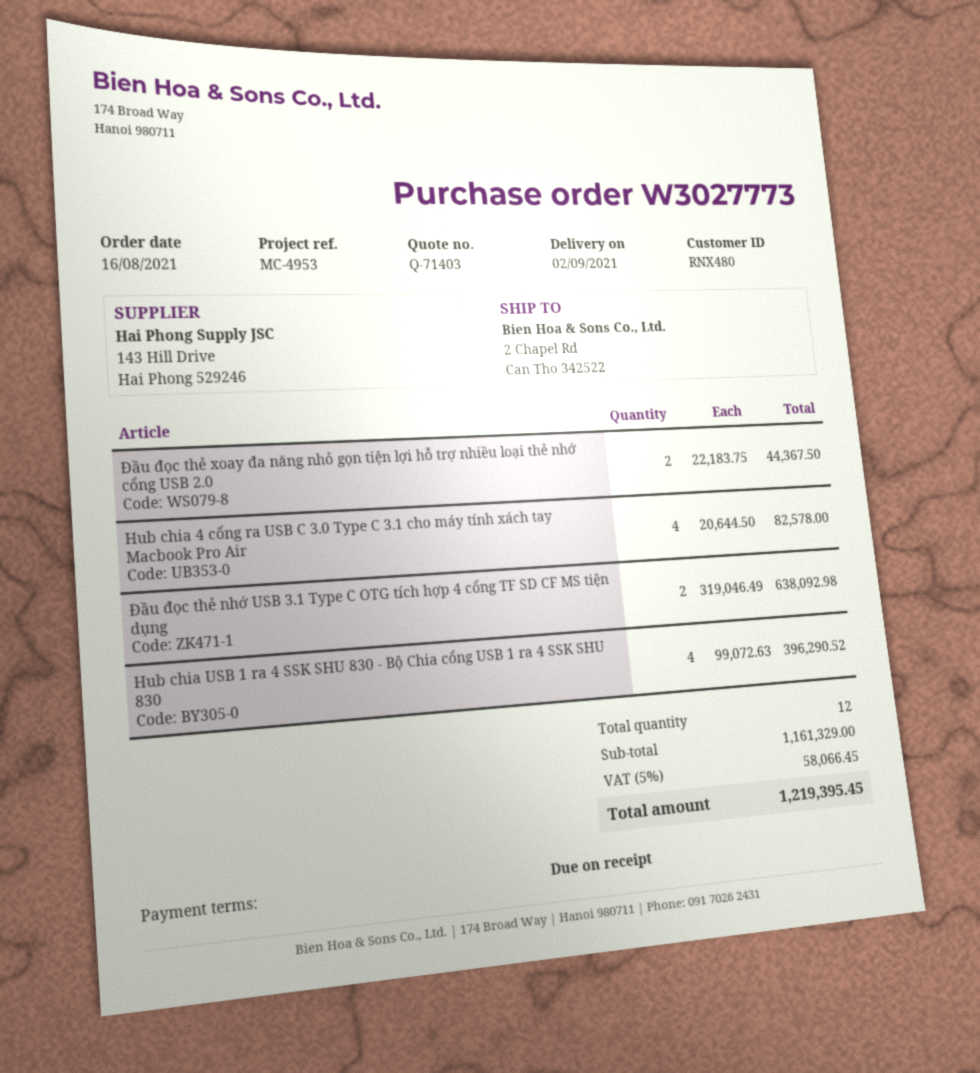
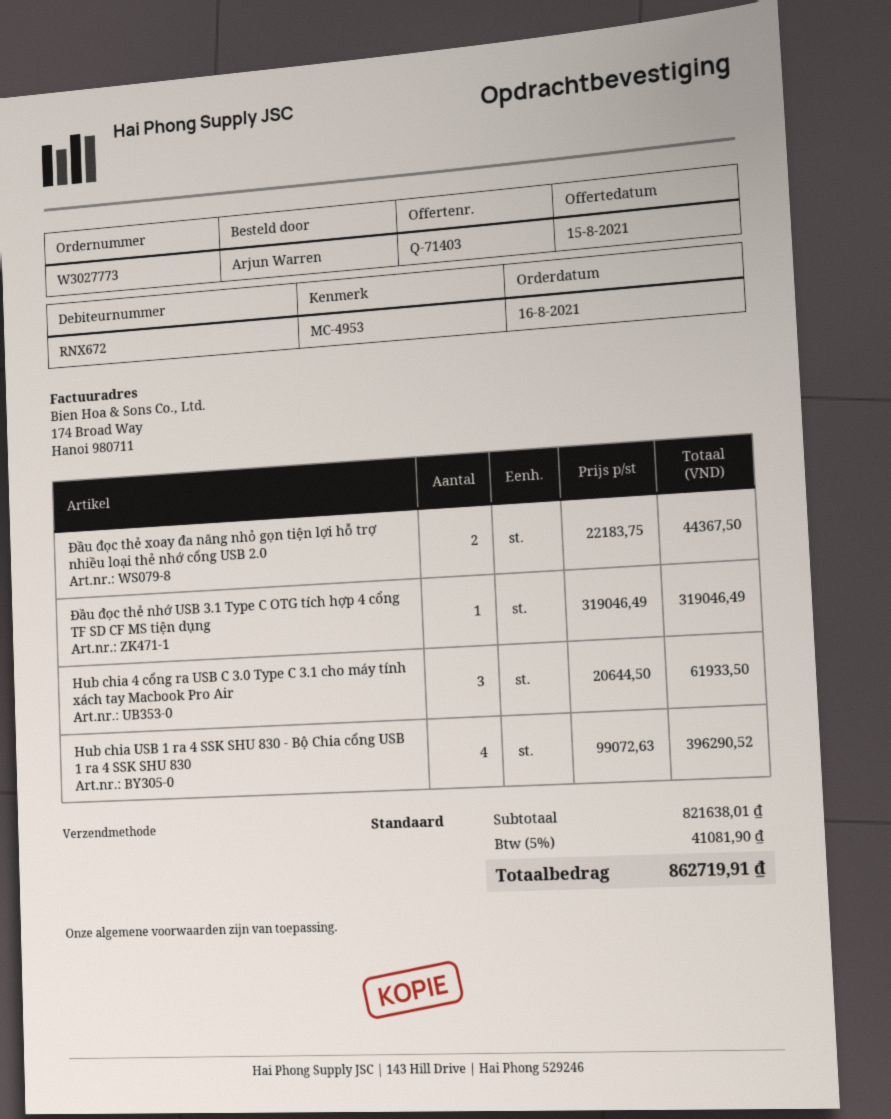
customer number: RNX480 -> RNX672
Hub chia 4 cổng ra USB C 3.0 Type C 3.1 cho máy tính xách tay Macbook Pro Air: 4 x 20644.50 = 82578.00 -> 3 x 20644.50 = 61933.50
Đầu đọc thẻ nhớ USB 3.1 Type C OTG tích hợp 4 cổng TF SD CF MS tiện dụng: 2 x 319046.49 = 638092.98 -> 1 x 319046.49 = 319046.49
subtotal: 1161329.00 -> 821638.01
tax: 5% = 58066.45 -> 5% = 41081.90
total: 1219395.45 -> 862719.91

